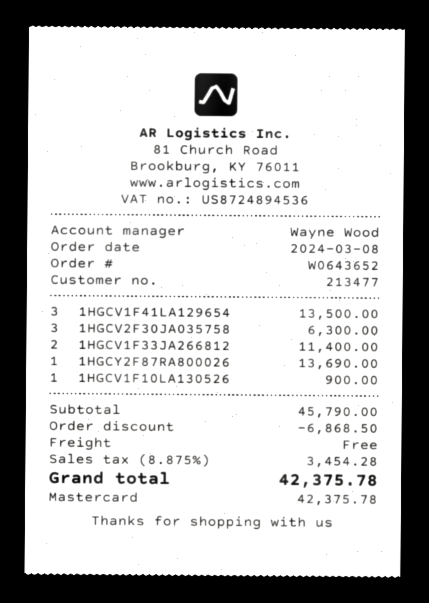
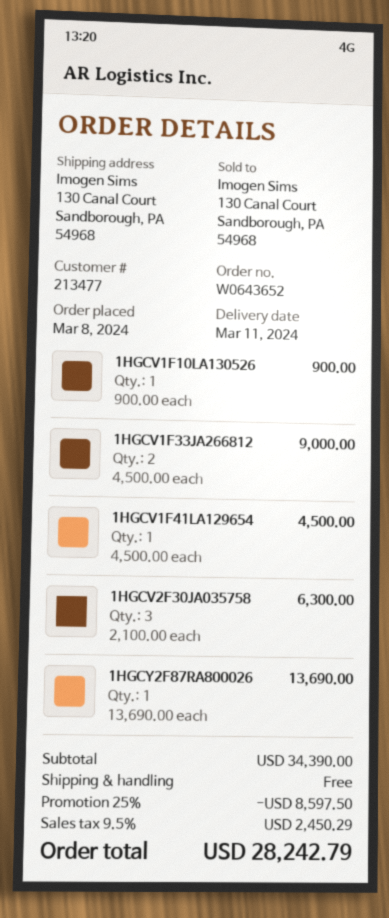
1HGCV1F41LA129654: 3 for 13500.00 -> 1 for 4500.00
1HGCV1F33JA266812: 2 for 11400.00 -> 2 for 9000.00
subtotal: 45790.00 -> 34390.00
discount: 6868.50 -> 8597.50
tax: 8.875% = 3454.28 -> 9.5% = 2450.29
total: 42375.78 -> 28242.79

